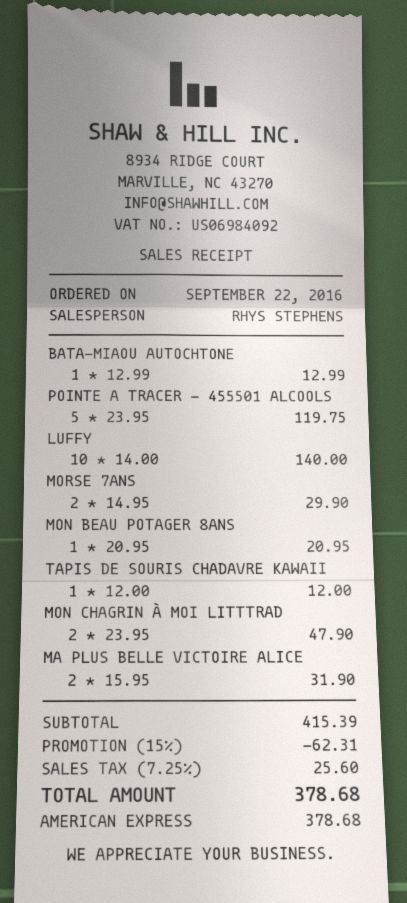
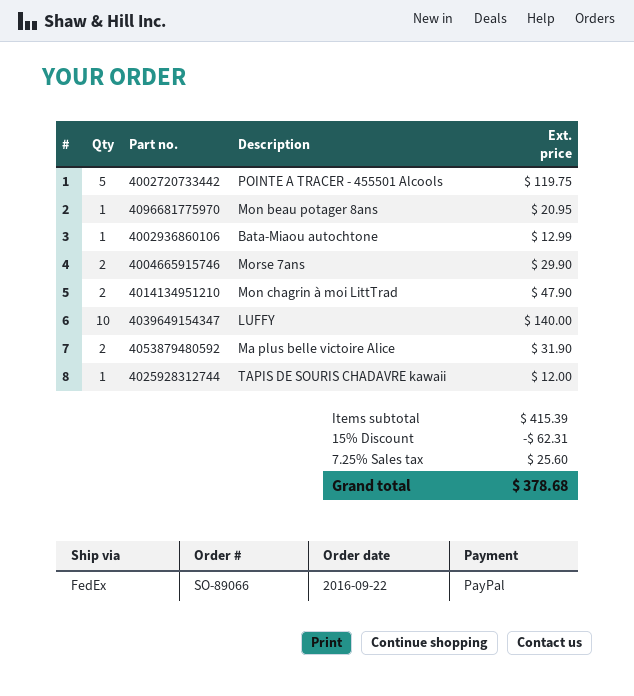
payment method: American Express -> PayPal

